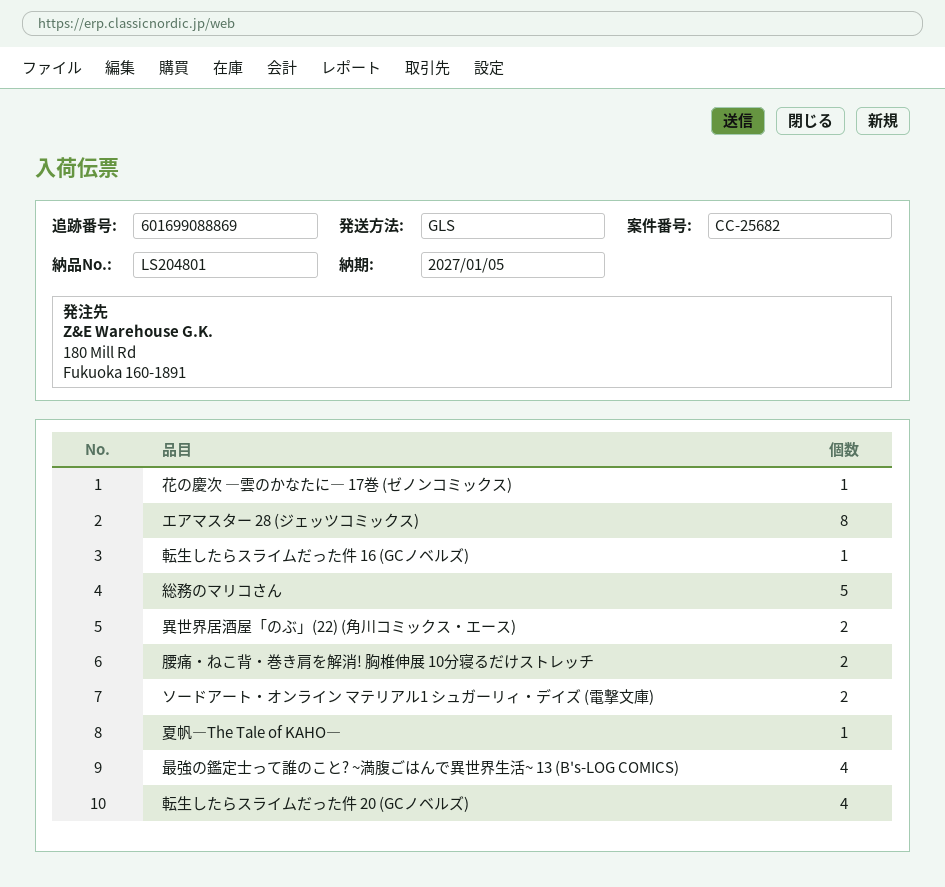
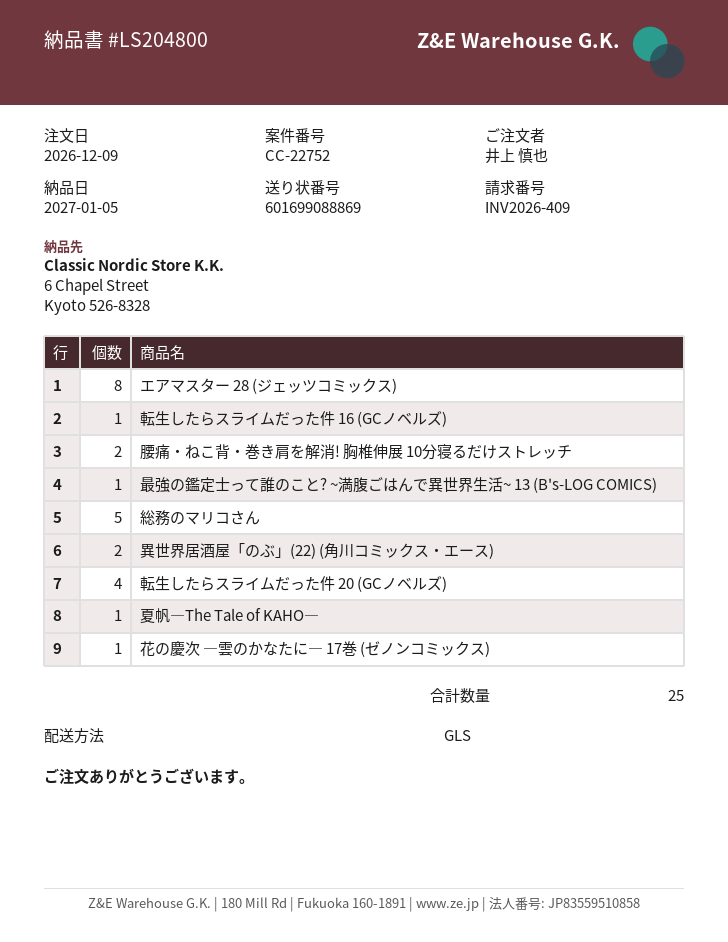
delivery note number: LS204801 -> LS204800
reference: CC-25682 -> CC-22752
ソードアート・オンライン マテリアル1 シュガーリィ・デイズ (電撃文庫): 2 -> none
最強の鑑定士って誰のこと? ~満腹ごはんで異世界生活~ 13 (B's-LOG COMICS): 4 -> 1

